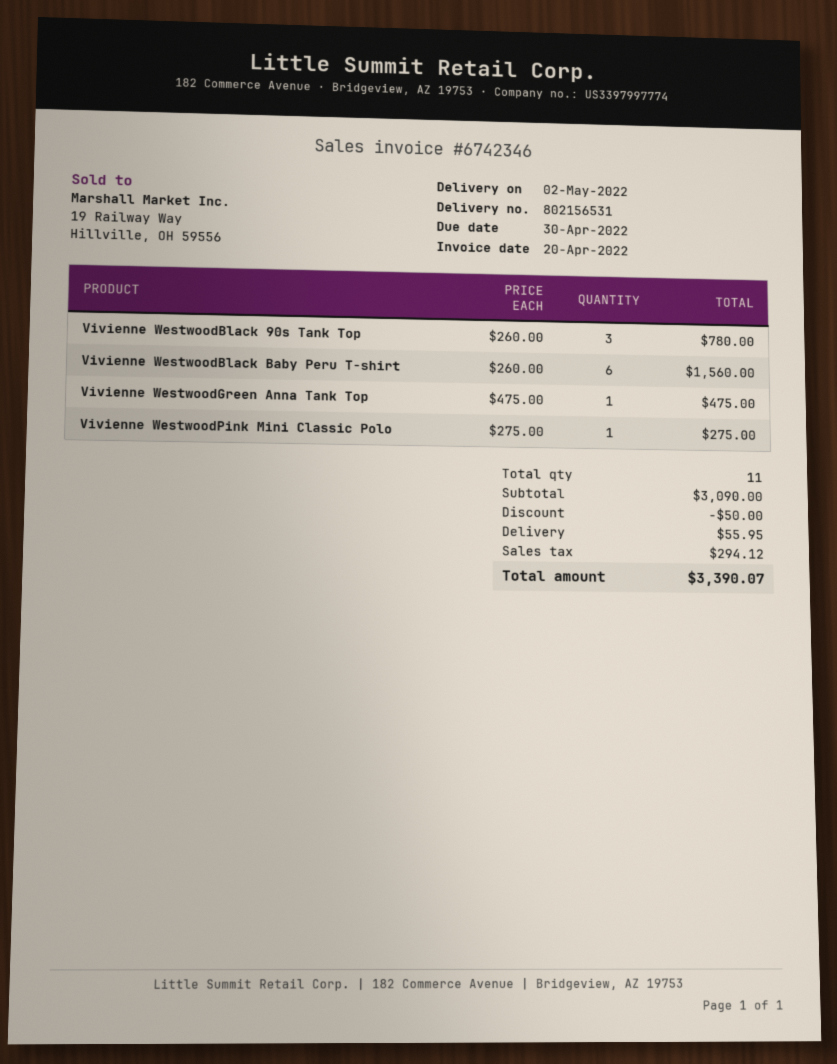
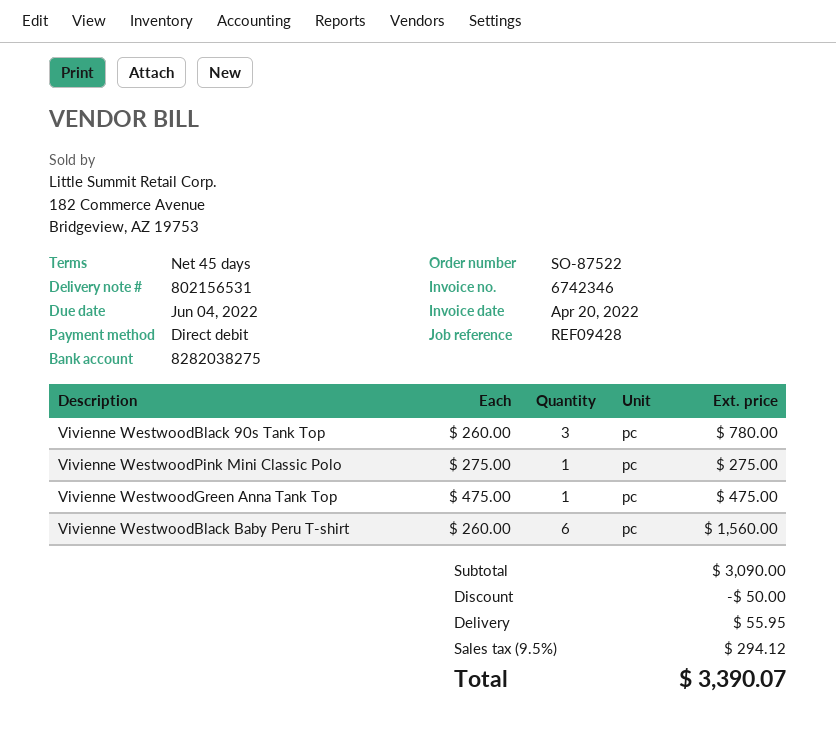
due date: 2022-04-30 -> 2022-06-04

